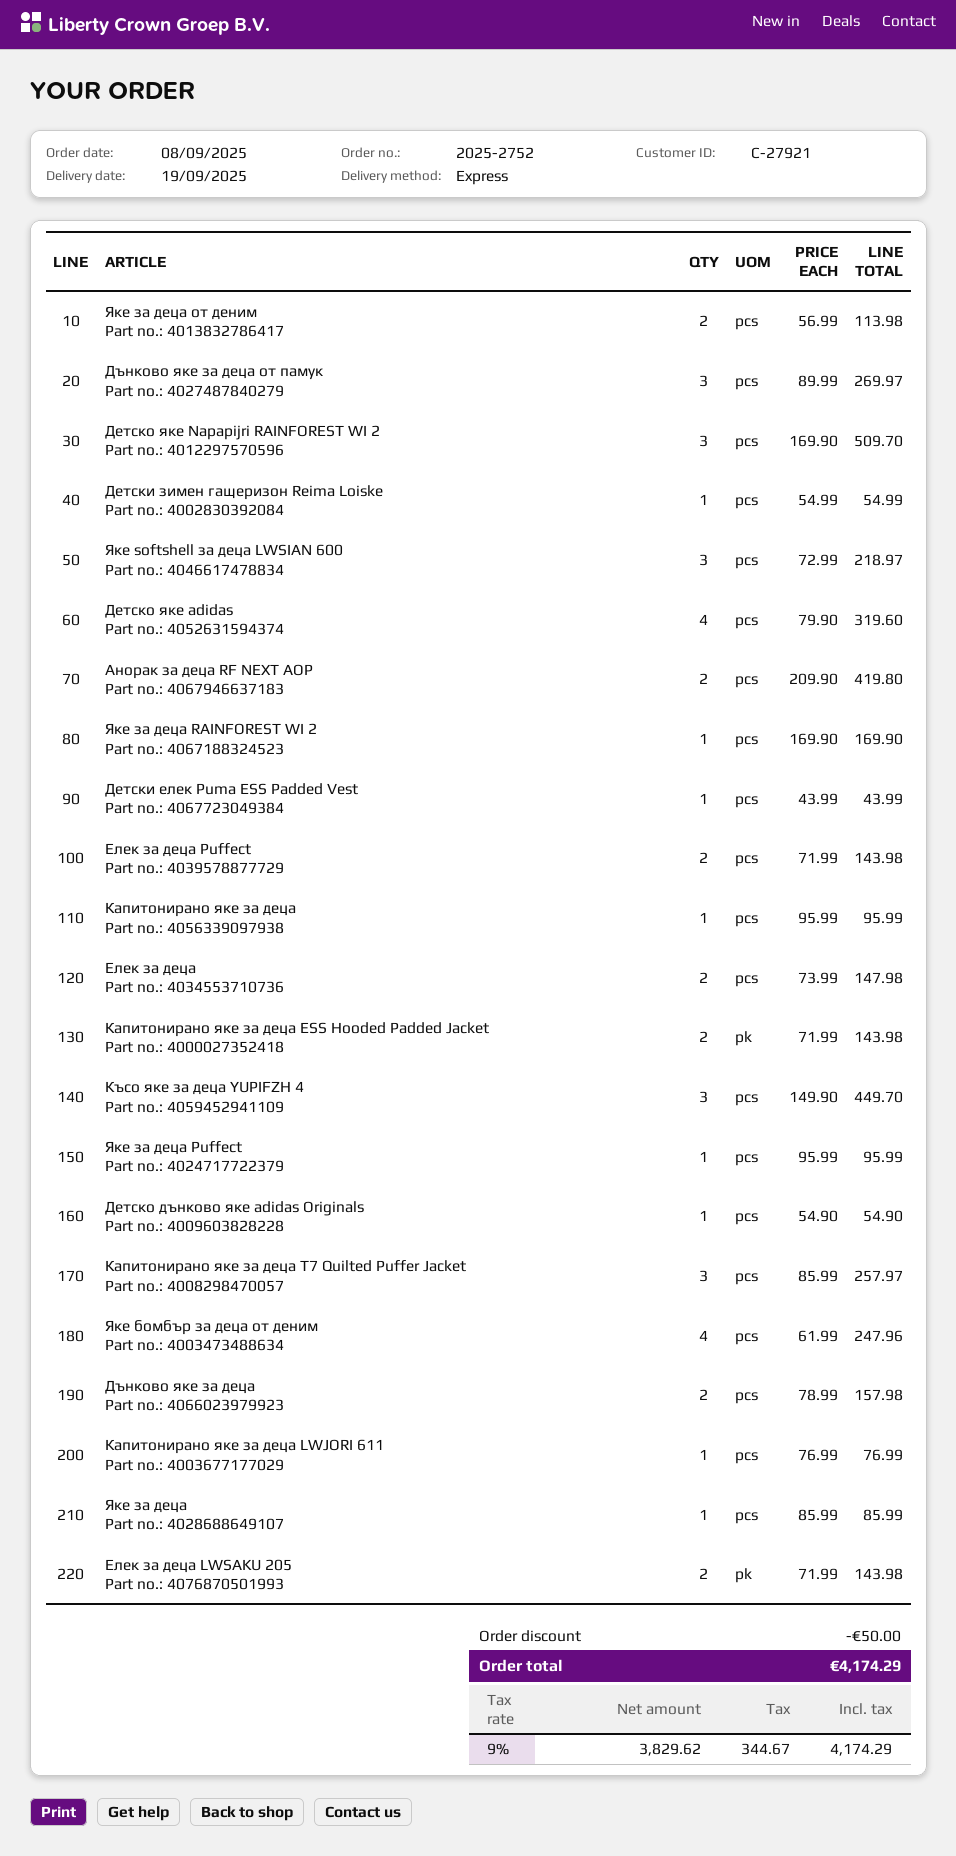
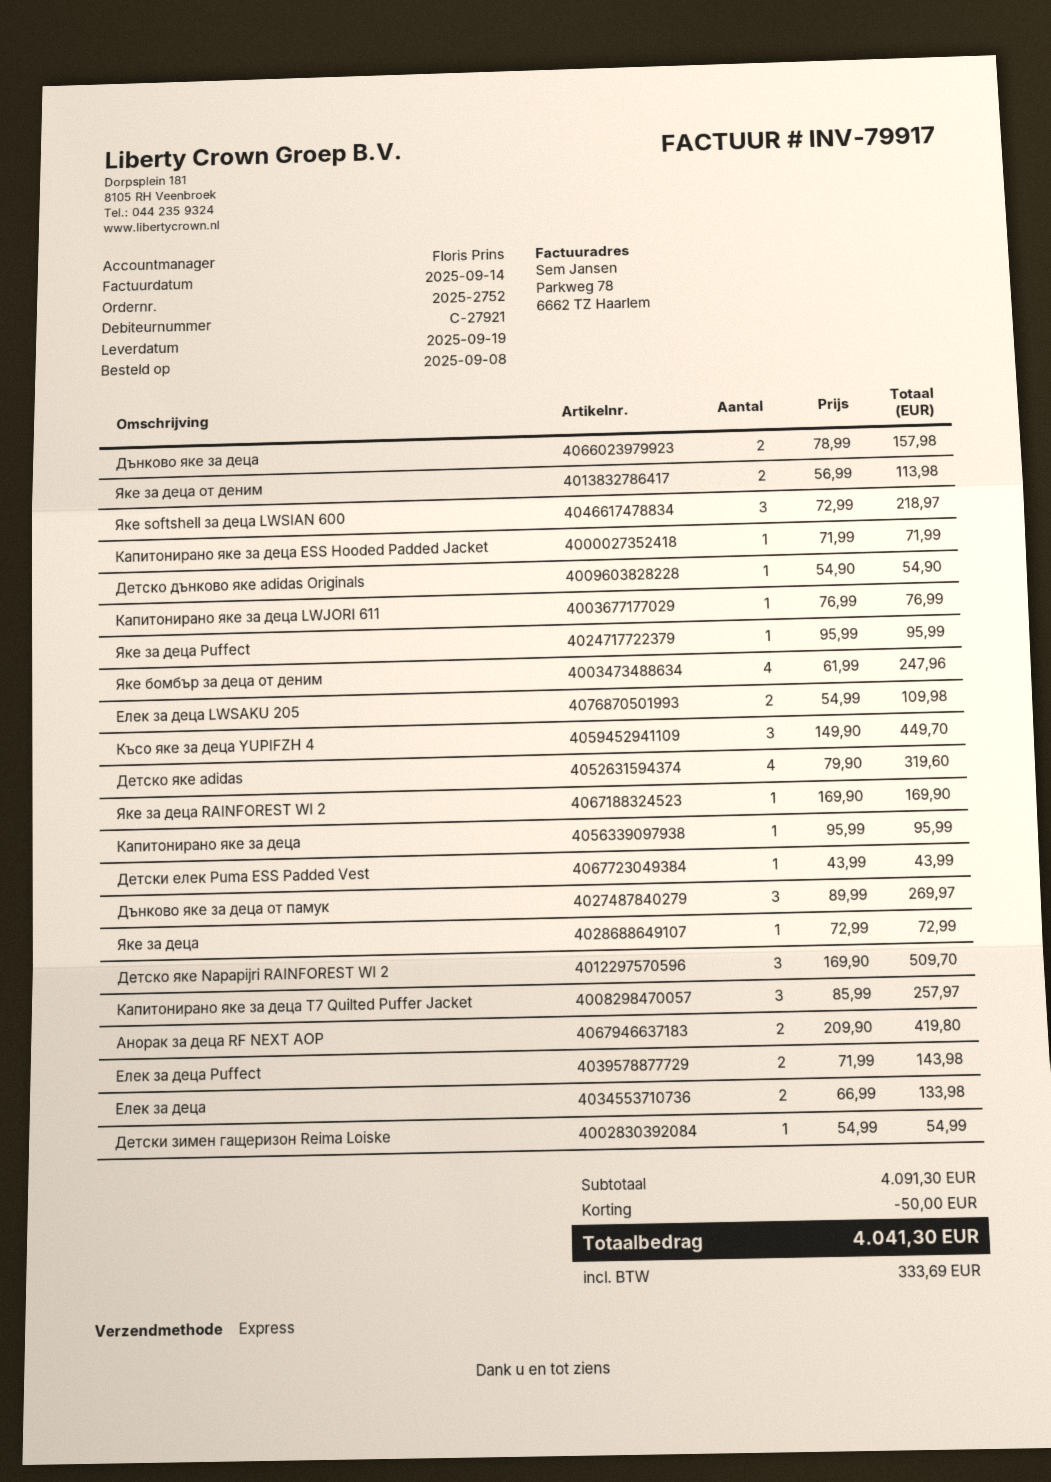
Елек за деца: 2 x 73.99 = 147.98 -> 2 x 66.99 = 133.98
Капитонирано яке за деца ESS Hooded Padded Jacket: 2 x 71.99 = 143.98 -> 1 x 71.99 = 71.99
Яке за деца: 1 x 85.99 = 85.99 -> 1 x 72.99 = 72.99
Елек за деца LWSAKU 205: 2 x 71.99 = 143.98 -> 2 x 54.99 = 109.98
tax: 344.67 -> 333.69
total: 4174.29 -> 4041.30

